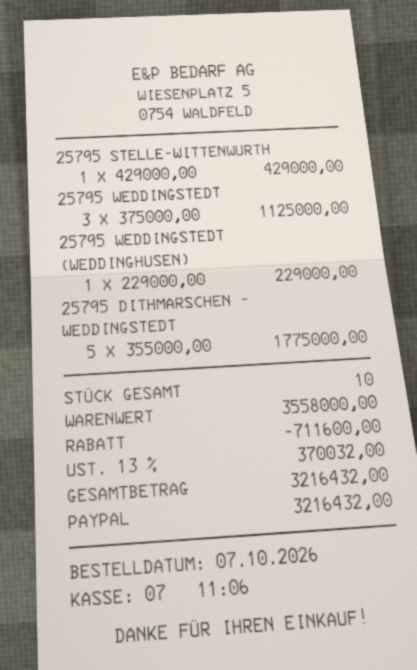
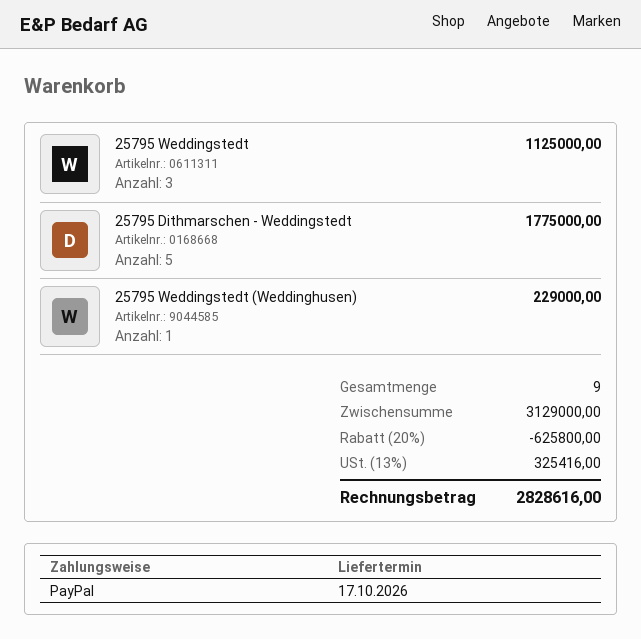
25795 STELLE-WITTENWURTH: 1 for 429000.00 -> none
total quantity: 10 -> 9
subtotal: 3558000.00 -> 3129000.00
discount: 711600.00 -> 625800.00
tax: 13% = 370032.00 -> 13% = 325416.00
total: 3216432.00 -> 2828616.00

